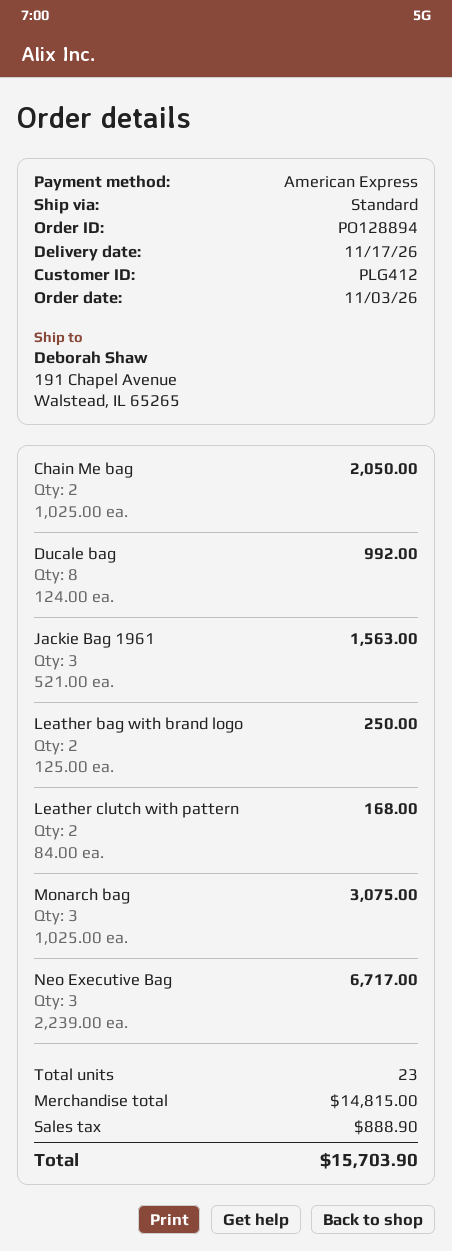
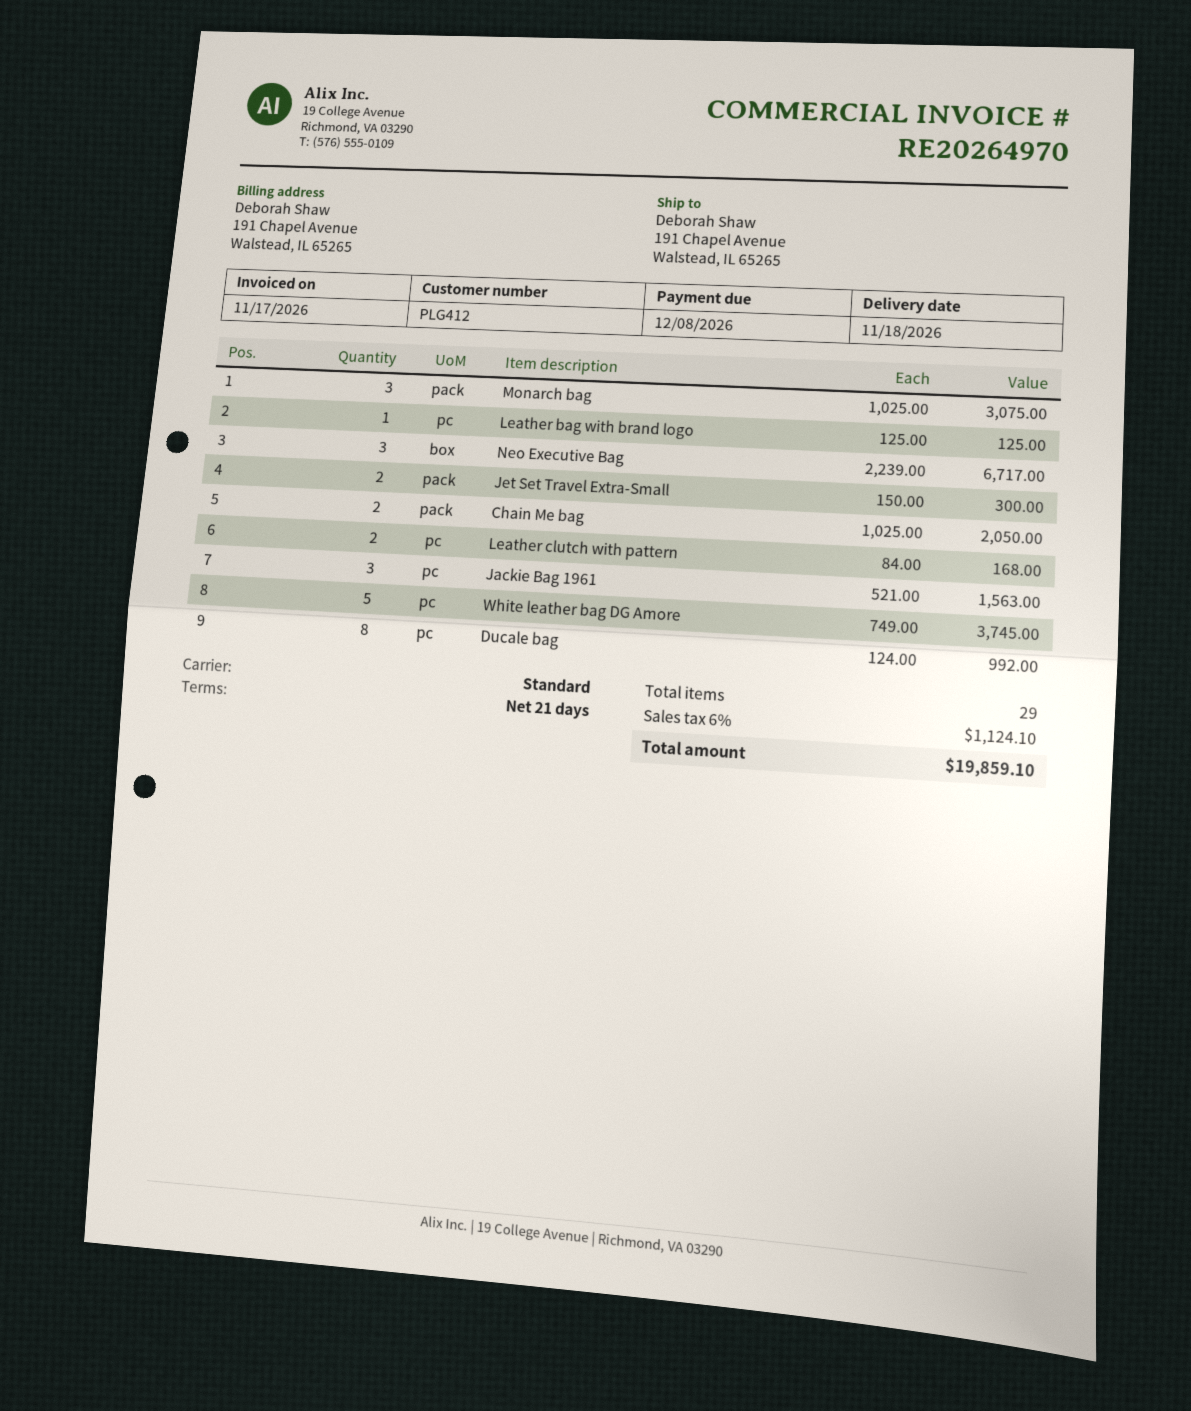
delivery date: 2026-11-17 -> 2026-11-18
Leather bag with brand logo: 2 x 125.00 = 250.00 -> 1 x 125.00 = 125.00
Jet Set Travel Extra-Small: none -> 2 x 150.00 = 300.00
White leather bag DG Amore: none -> 5 x 749.00 = 3745.00
total quantity: 23 -> 29
tax: 888.90 -> 1124.10
total: 15703.90 -> 19859.10

